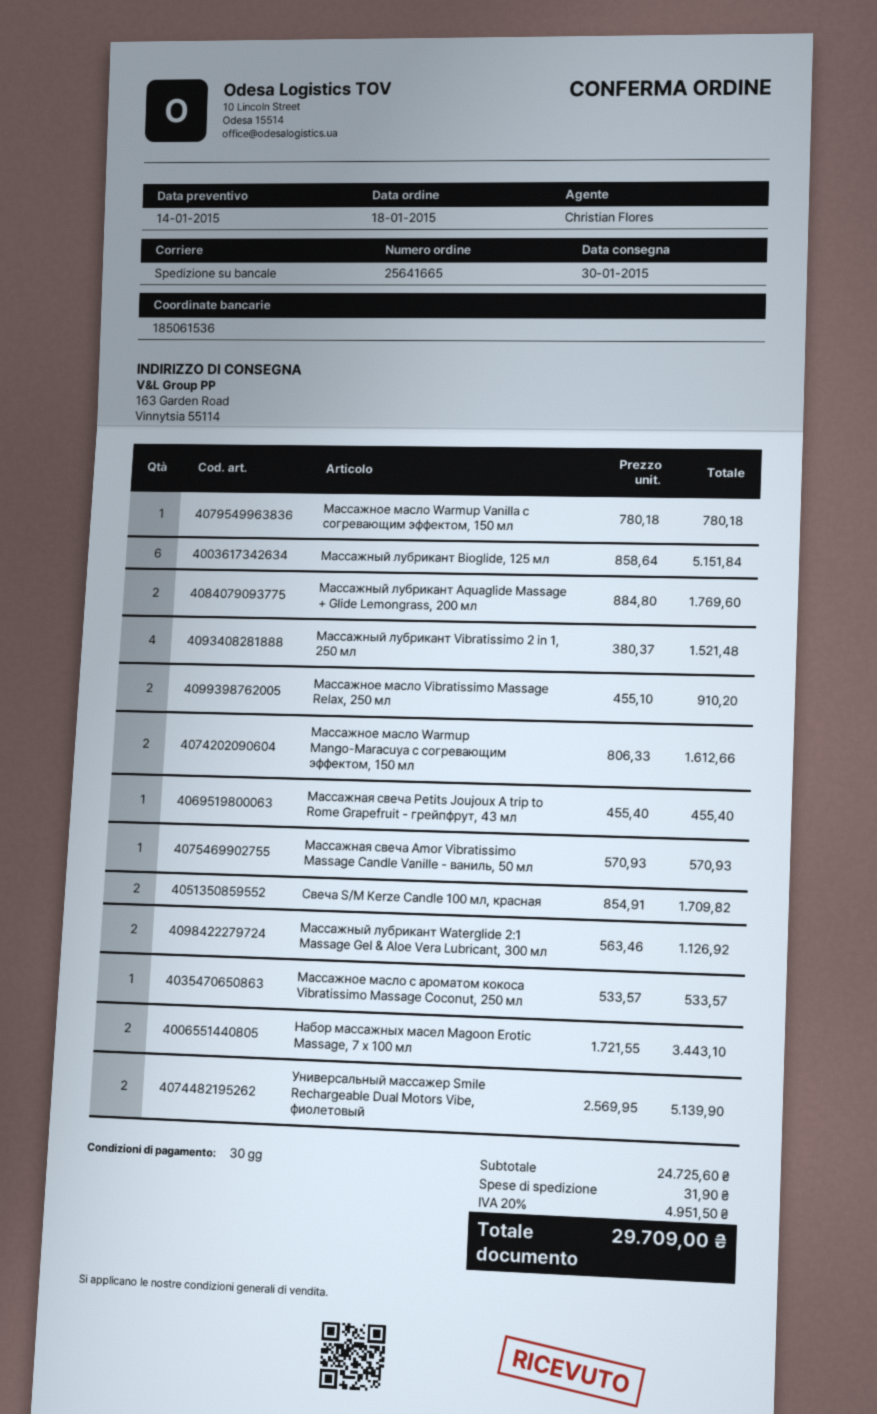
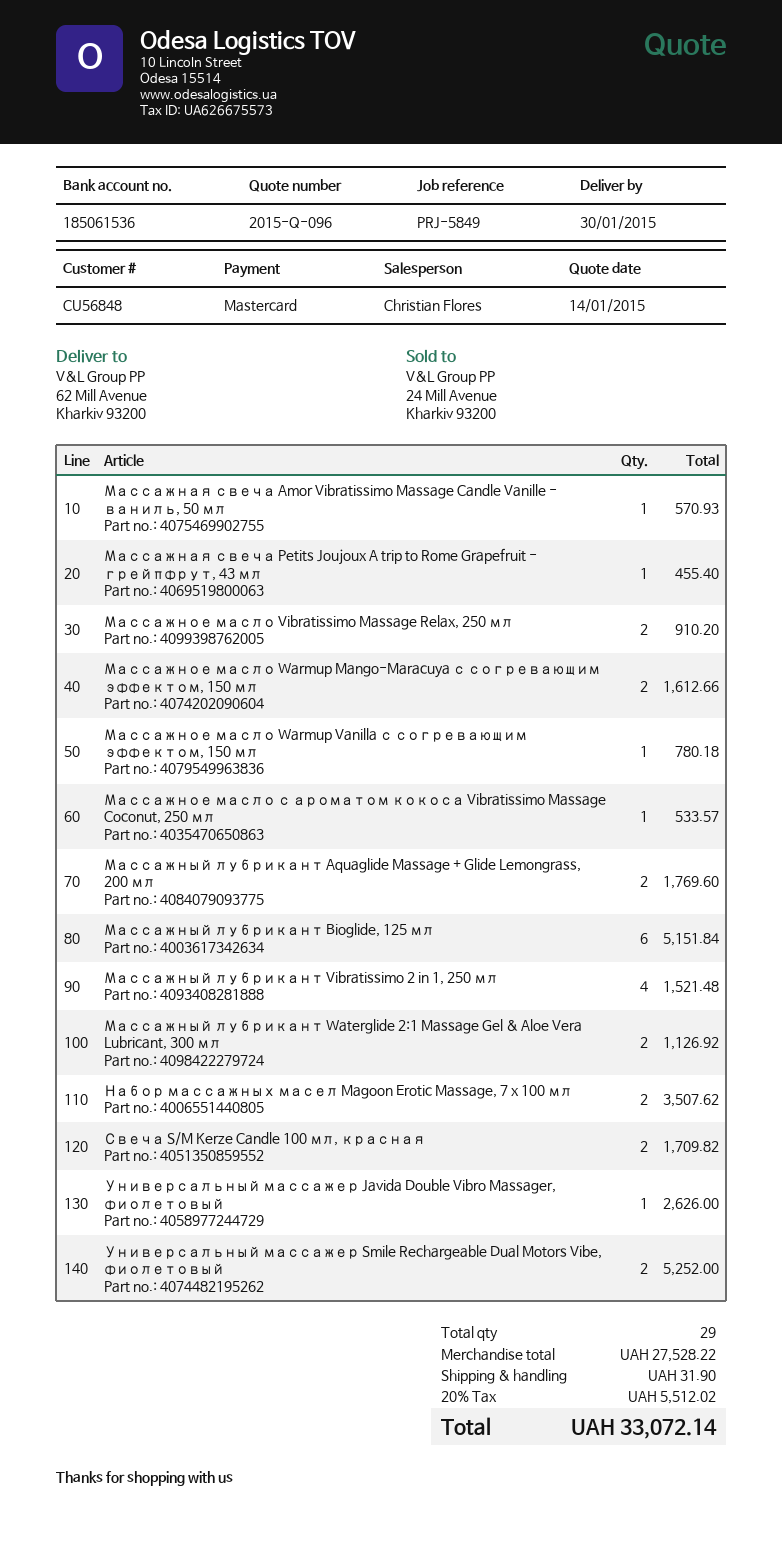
ship to: 163 Garden Road, Vinnytsia 55114 -> 62 Mill Avenue, Kharkiv 93200
Набор массажных масел Magoon Erotic Massage, 7 x 100 мл: 2 for 3443.10 -> 2 for 3507.62
Универсальный массажер Smile Rechargeable Dual Motors Vibe, фиолетовый: 2 for 5139.90 -> 2 for 5252.00
Универсальный массажер Javida Double Vibro Massager, фиолетовый: none -> 1 for 2626.00
subtotal: 24725.60 -> 27528.22
tax: 20% = 4951.50 -> 20% = 5512.02
total: 29709.00 -> 33072.14

